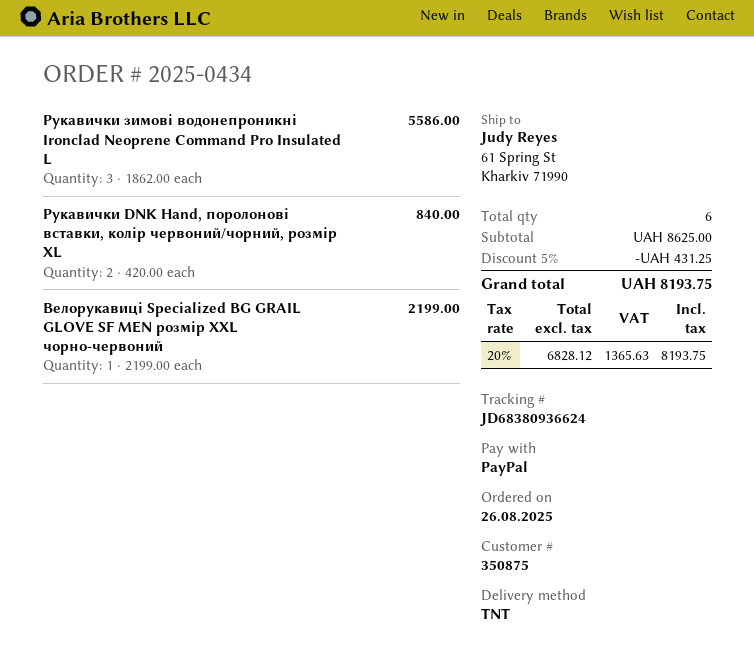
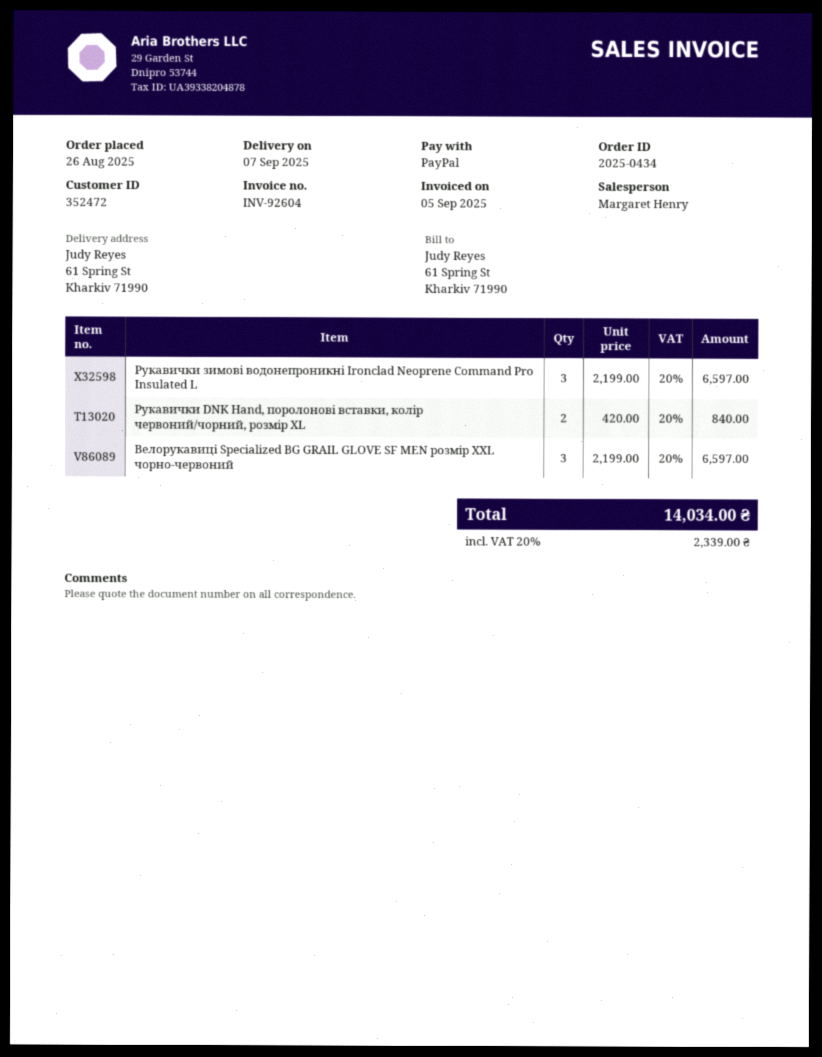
customer number: 350875 -> 352472
Рукавички зимові водонепроникні Ironclad Neoprene Command Pro Insulated L: 3 x 1862.00 = 5586.00 -> 3 x 2199.00 = 6597.00
Велорукавиці Specialized BG GRAIL GLOVE SF MEN розмір XXL чорно-червоний: 1 x 2199.00 = 2199.00 -> 3 x 2199.00 = 6597.00
discount: 5% = 431.25 -> none
tax: 20% = 1365.63 -> 20% = 2339.00
total: 8193.75 -> 14034.00

